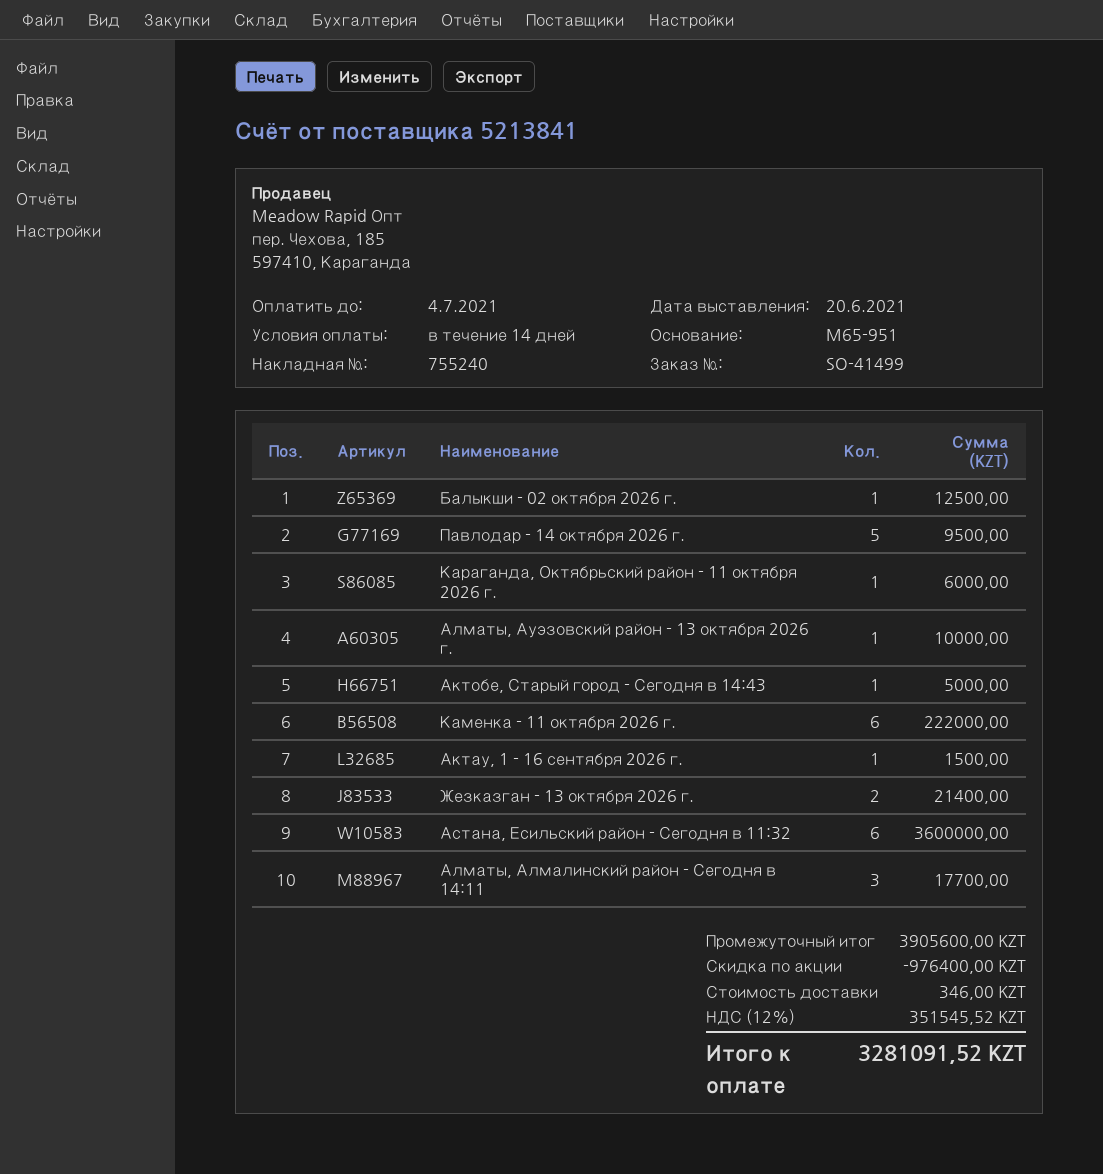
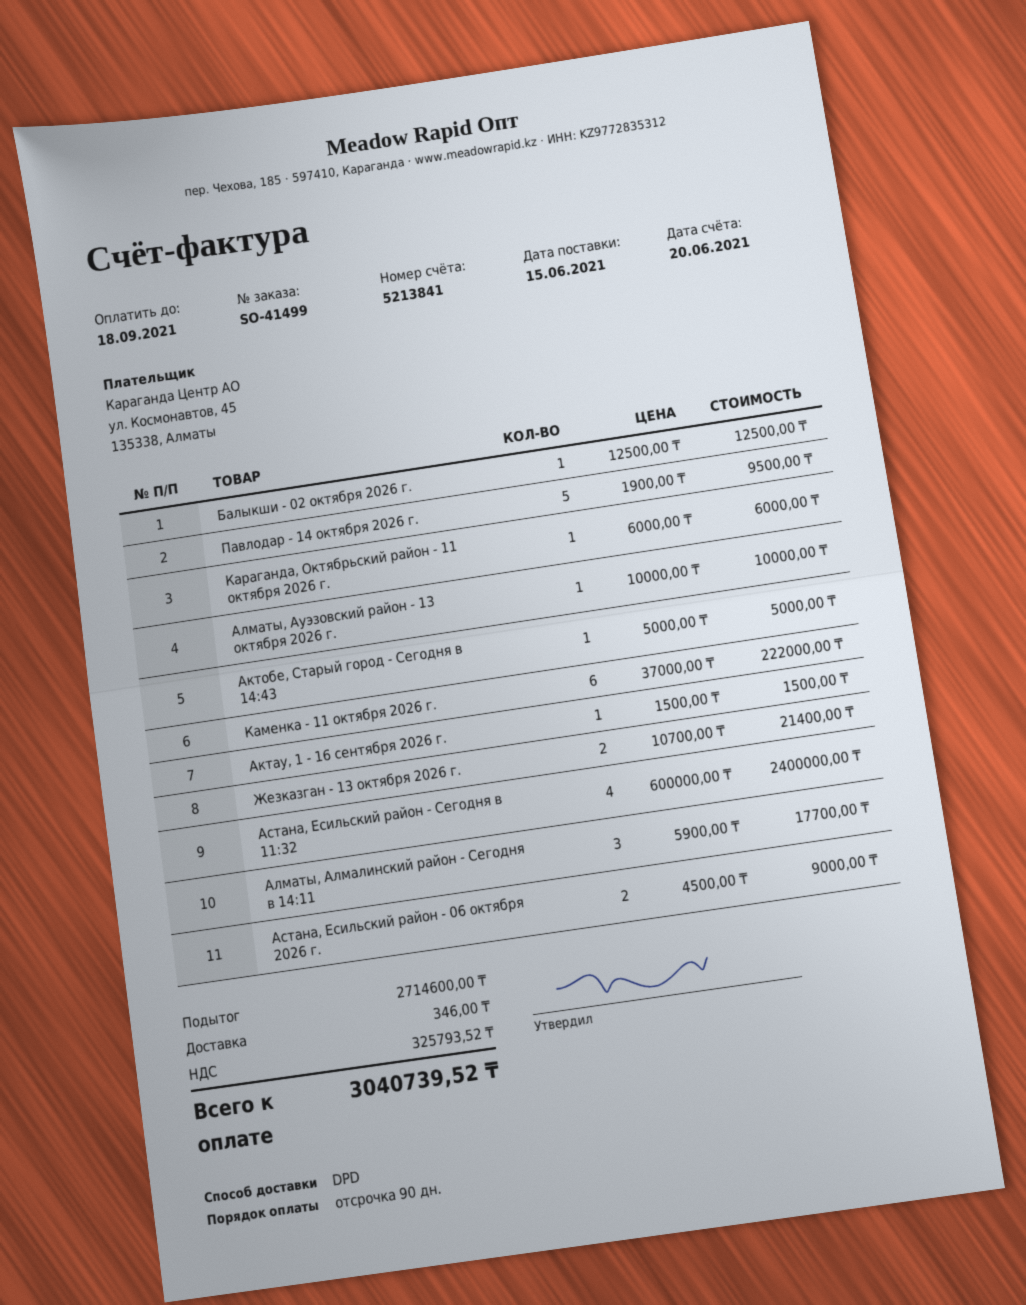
payment terms: 14 days -> 90 days
due date: 2021-07-04 -> 2021-09-18
Астана, Есильский район - Сегодня в 11:32: 6 for 3600000.00 -> 4 for 2400000.00
Астана, Есильский район - 06 октября 2026 г.: none -> 2 for 9000.00
subtotal: 3905600.00 -> 2714600.00
discount: 976400.00 -> none
tax: 351545.52 -> 325793.52
total: 3281091.52 -> 3040739.52

